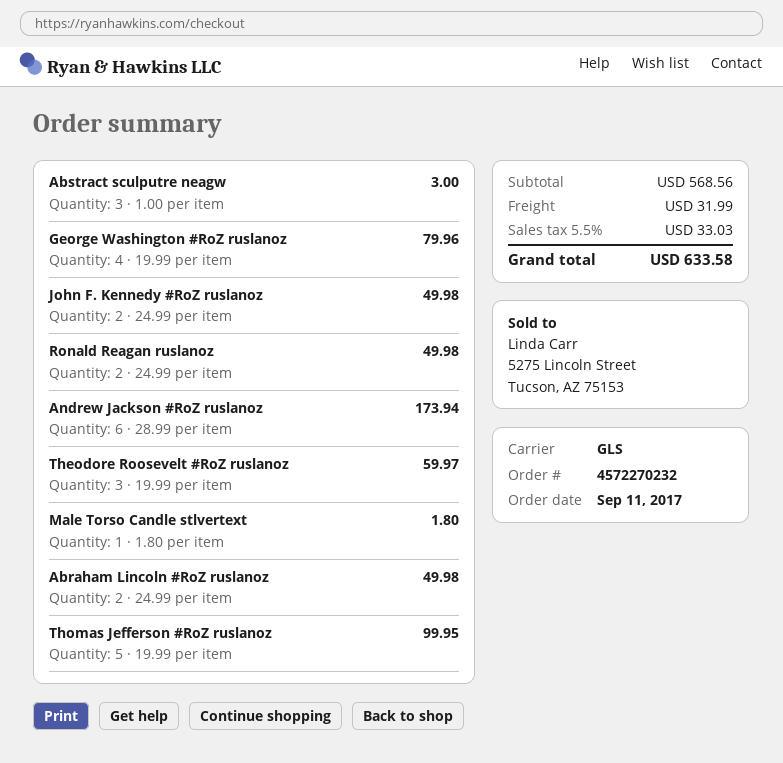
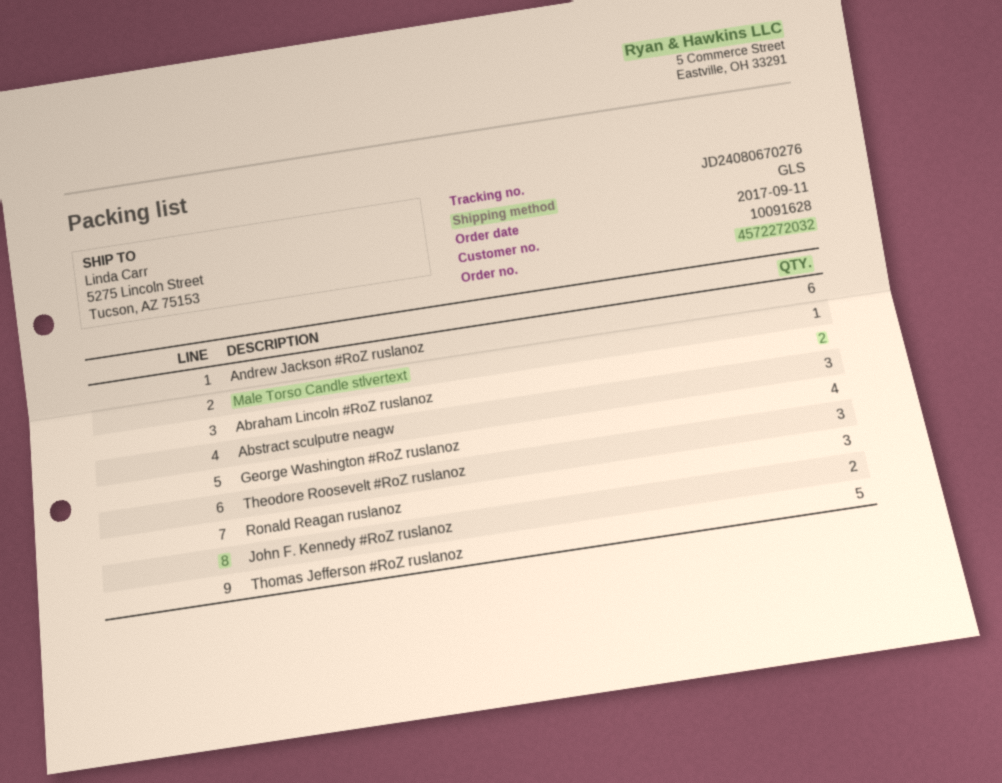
order number: 4572270232 -> 4572272032
Ronald Reagan ruslanoz: 2 -> 3

